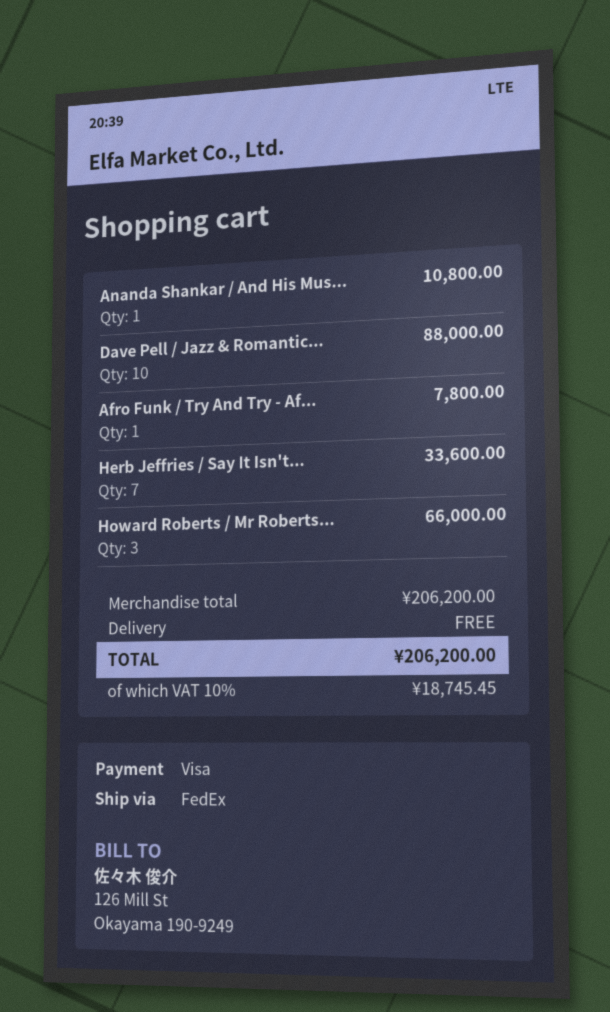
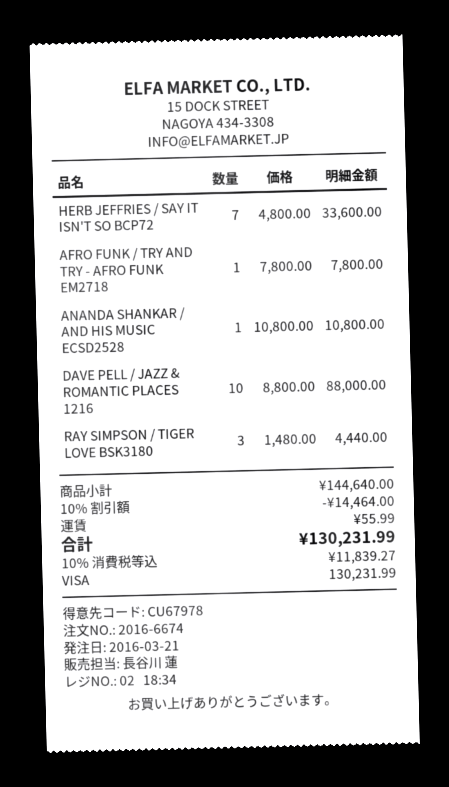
Howard Roberts / Mr Roberts...: 3 for 66000.00 -> none
RAY SIMPSON / TIGER LOVE BSK3180: none -> 3 for 4440.00
subtotal: 206200.00 -> 144640.00
discount: none -> 10% = 14464.00
shipping: 0.00 -> 55.99
tax: 10% = 18745.45 -> 10% = 11839.27
total: 206200.00 -> 130231.99

